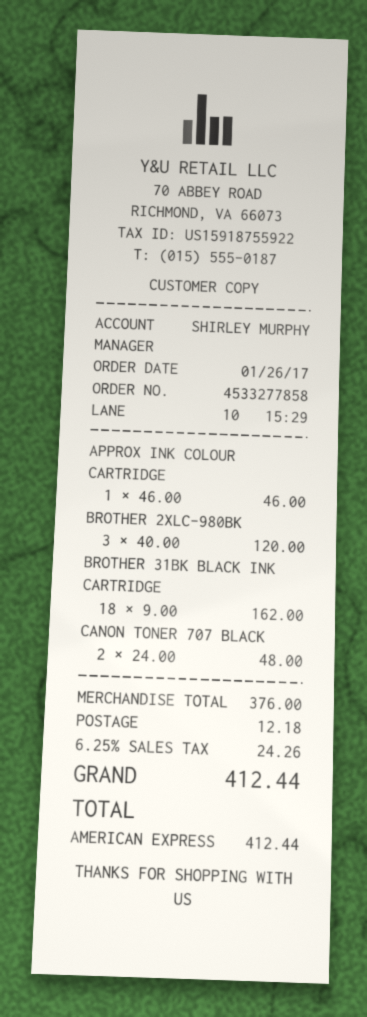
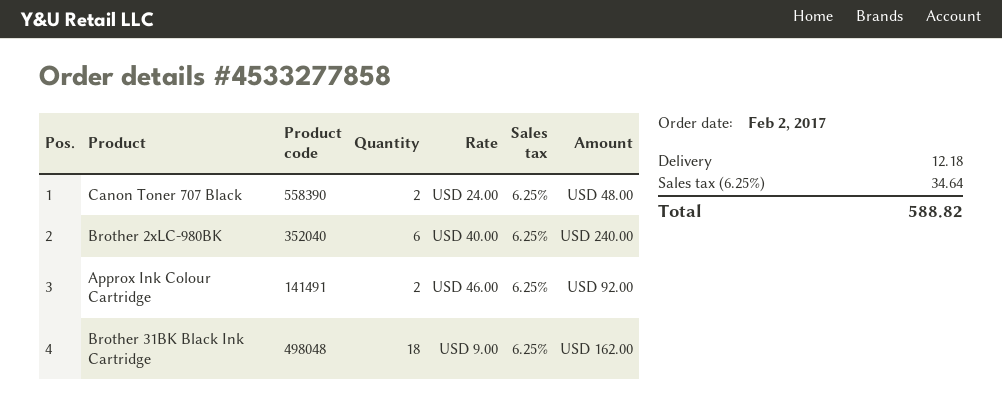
order date: 2017-01-26 -> 2017-02-02
APPROX INK COLOUR CARTRIDGE: 1 x 46.00 = 46.00 -> 2 x 46.00 = 92.00
BROTHER 2XLC-980BK: 3 x 40.00 = 120.00 -> 6 x 40.00 = 240.00
tax: 6.25% = 24.26 -> 6.25% = 34.64
total: 412.44 -> 588.82

